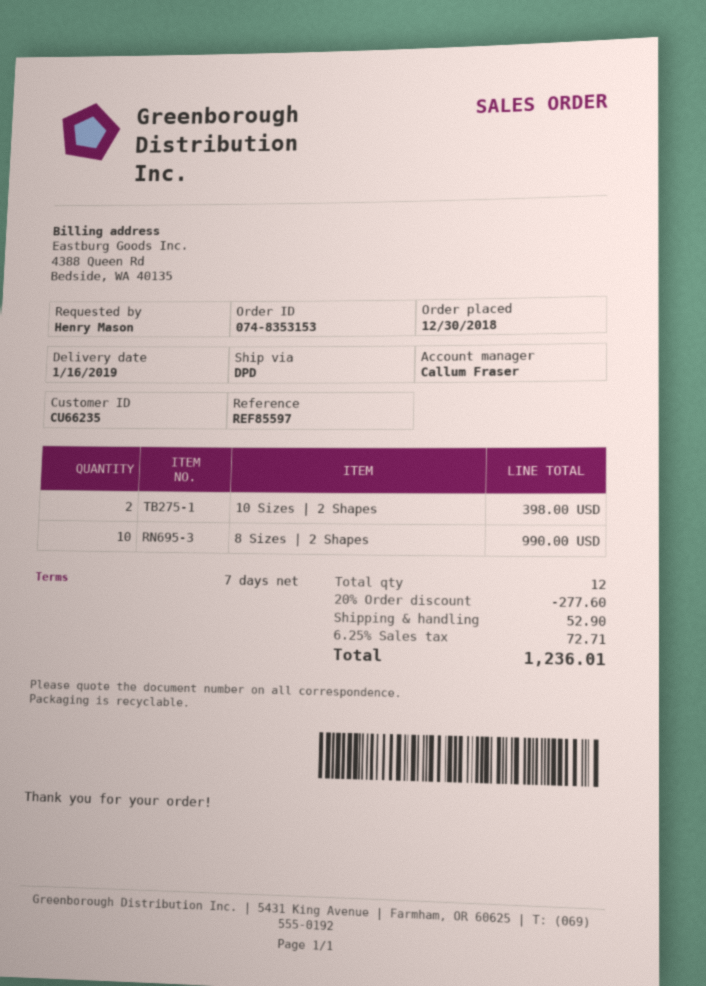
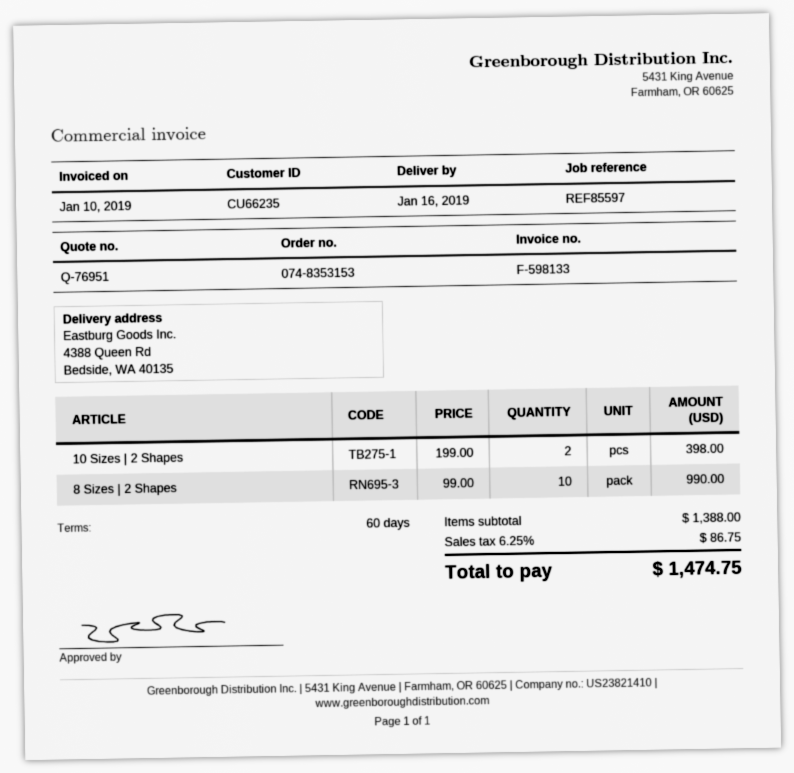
payment terms: 7 days -> 60 days
discount: 20% = 277.60 -> none
shipping: 52.90 -> none
tax: 6.25% = 72.71 -> 6.25% = 86.75
total: 1236.01 -> 1474.75

